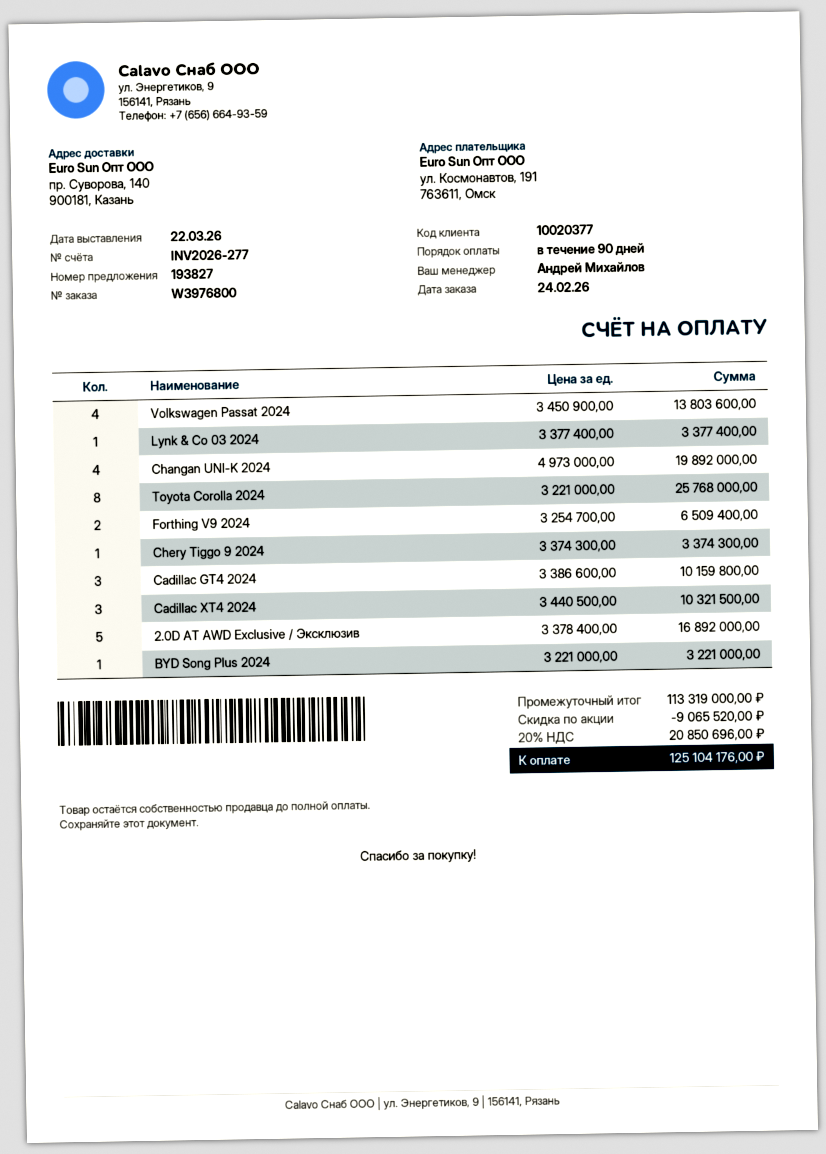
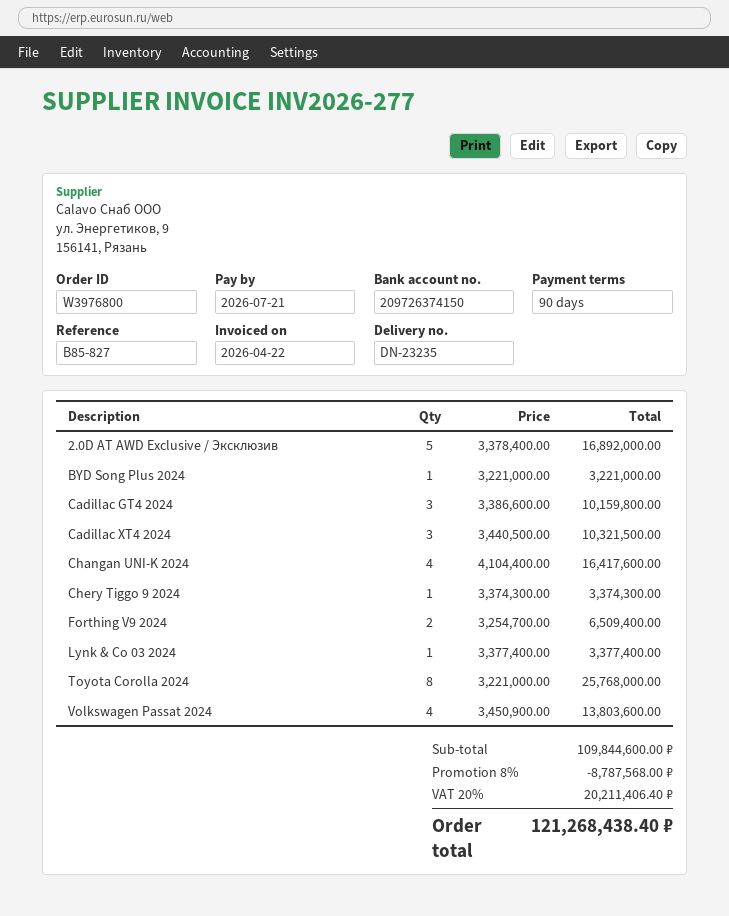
invoice date: 2026-03-22 -> 2026-04-22
Changan UNI-K 2024: 4 x 4973000.00 = 19892000.00 -> 4 x 4104400.00 = 16417600.00
subtotal: 113319000.00 -> 109844600.00
discount: 9065520.00 -> 8787568.00
tax: 20% = 20850696.00 -> 20% = 20211406.40
total: 125104176.00 -> 121268438.40

